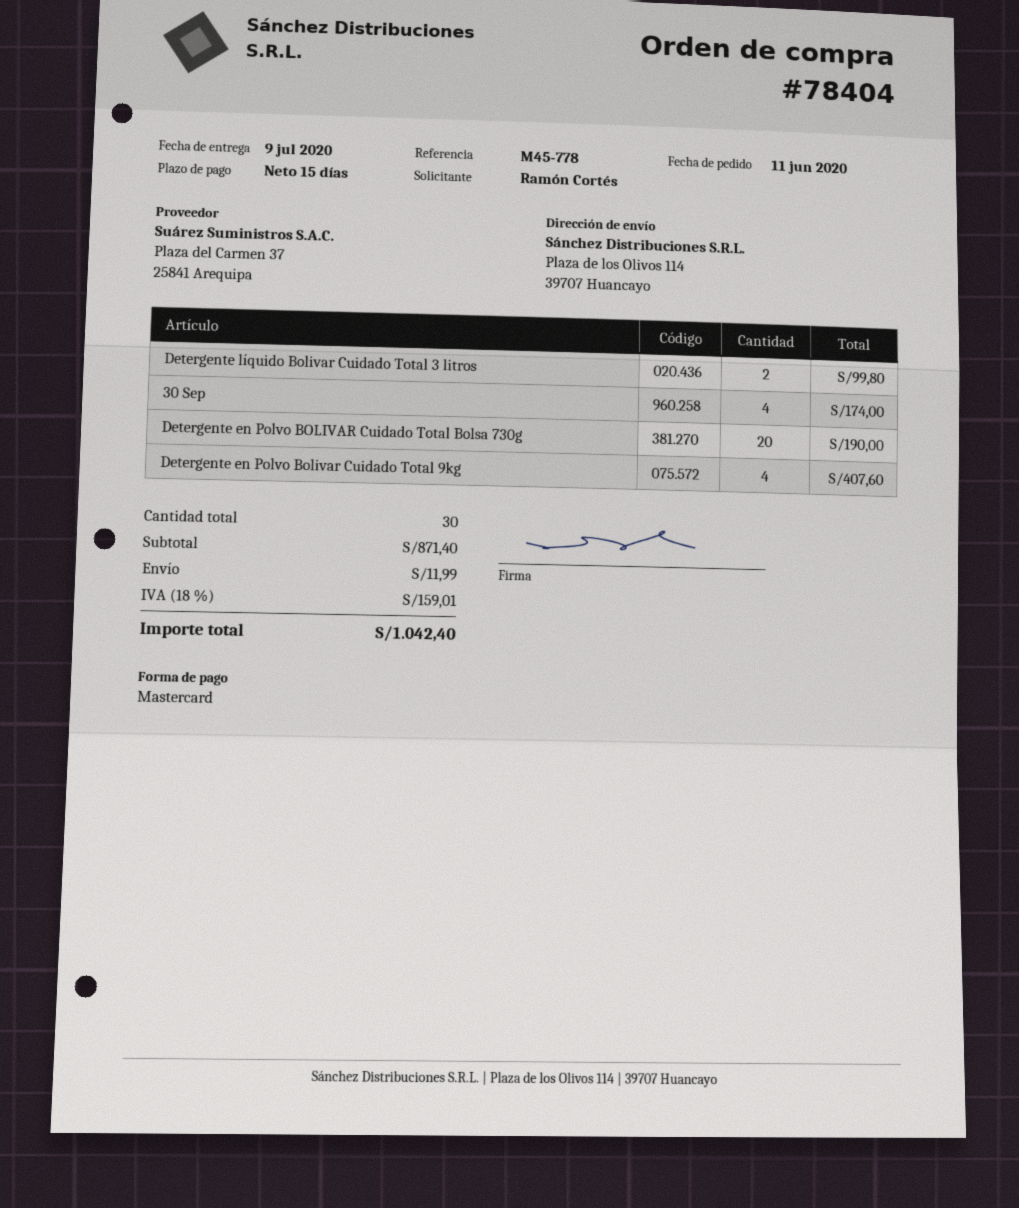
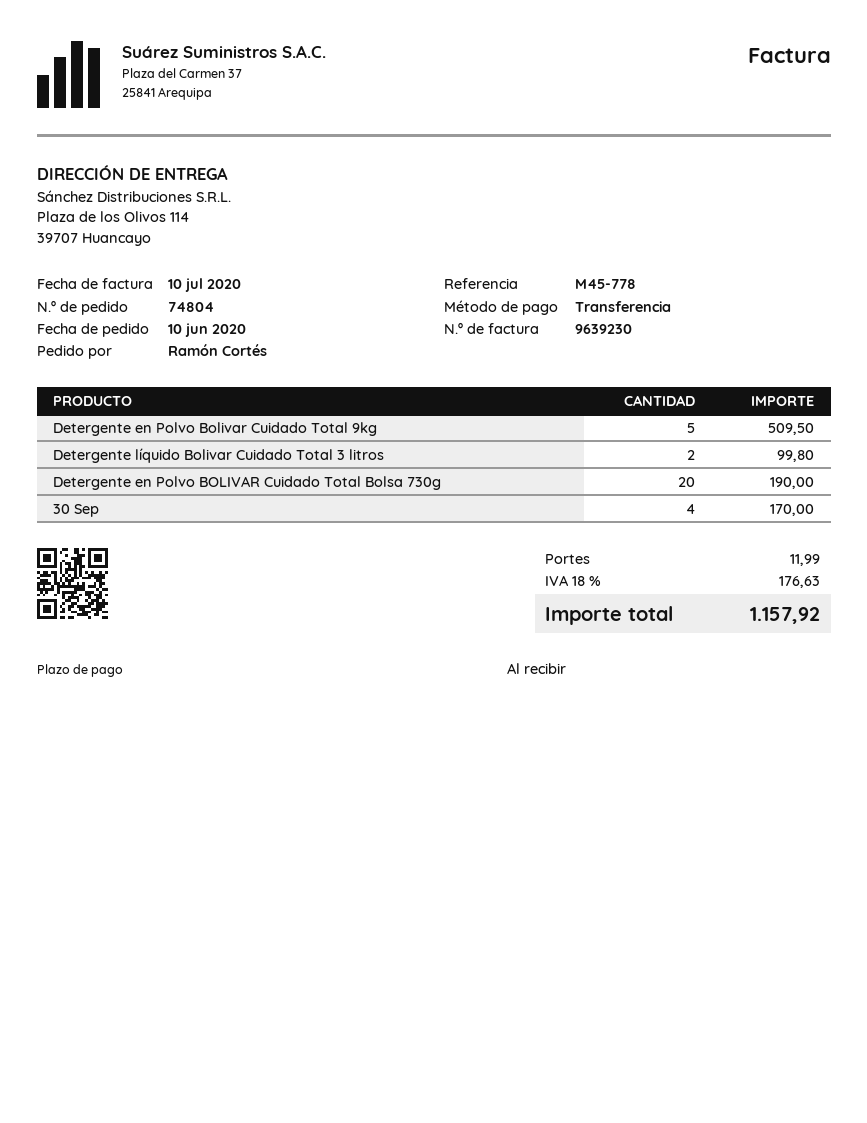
order number: 78404 -> 74804
order date: 2020-06-11 -> 2020-06-10
payment terms: 15 days -> on receipt
payment method: Mastercard -> bank transfer
30 Sep: 4 for 174.00 -> 4 for 170.00
Detergente en Polvo Bolivar Cuidado Total 9kg: 4 for 407.60 -> 5 for 509.50
tax: 18% = 159.01 -> 18% = 176.63
total: 1042.40 -> 1157.92

